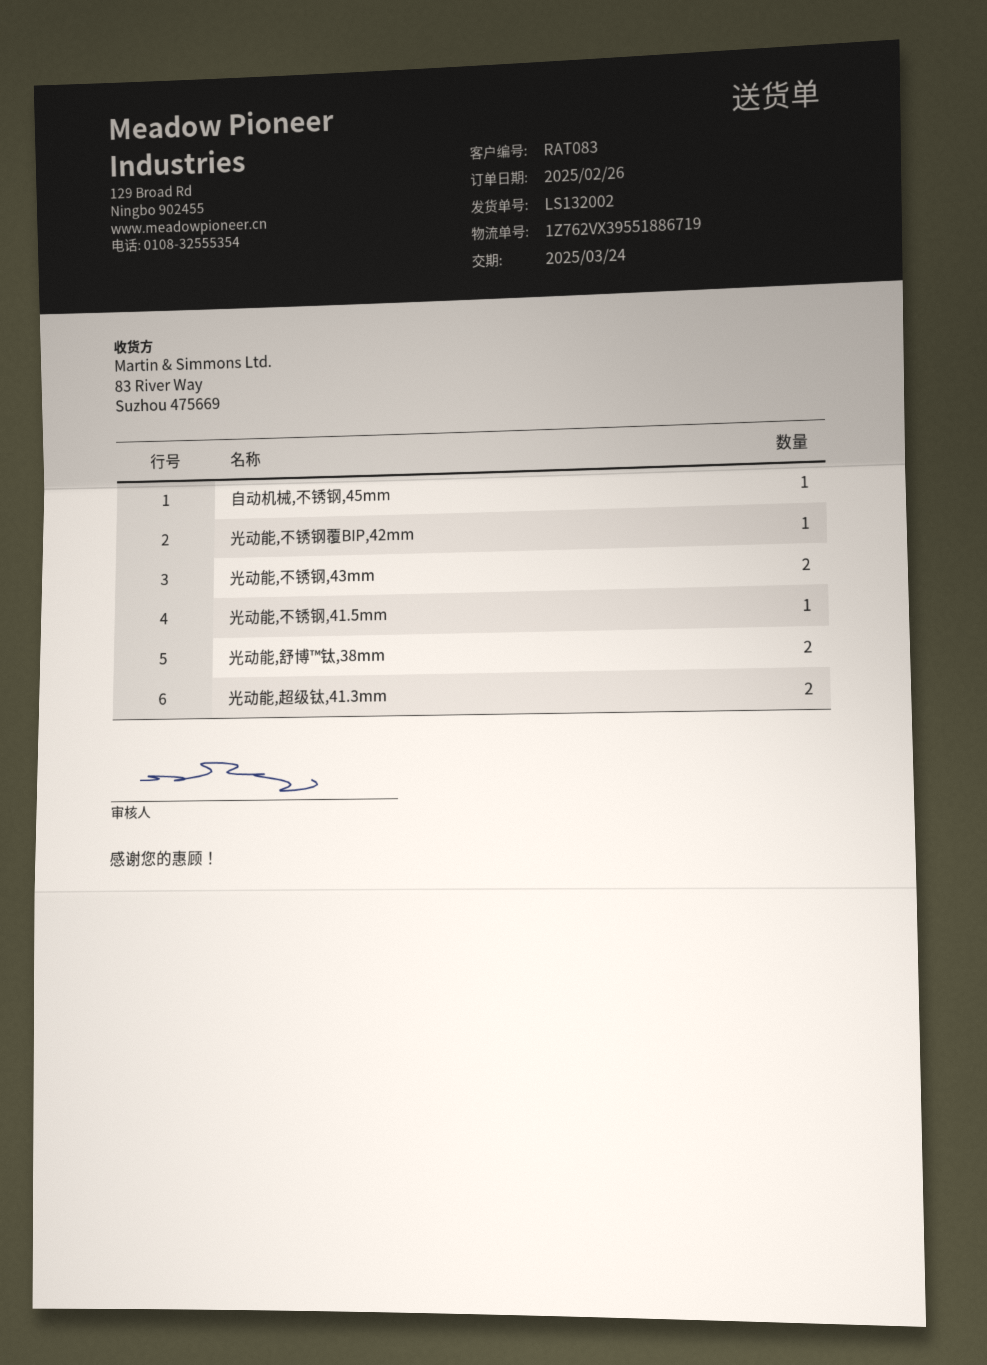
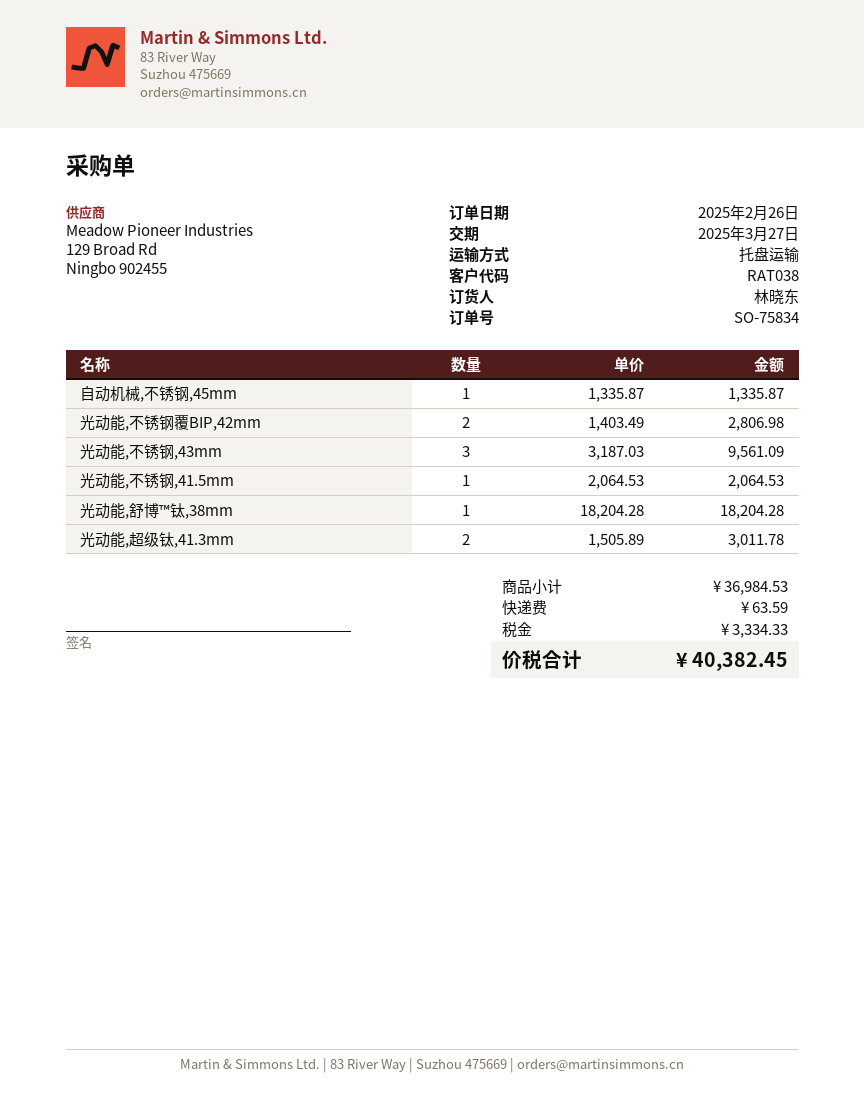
delivery date: 2025-03-24 -> 2025-03-27
customer number: RAT083 -> RAT038
光动能,不锈钢覆BIP,42mm: 1 -> 2
光动能,不锈钢,43mm: 2 -> 3
光动能,舒博™钛,38mm: 2 -> 1

